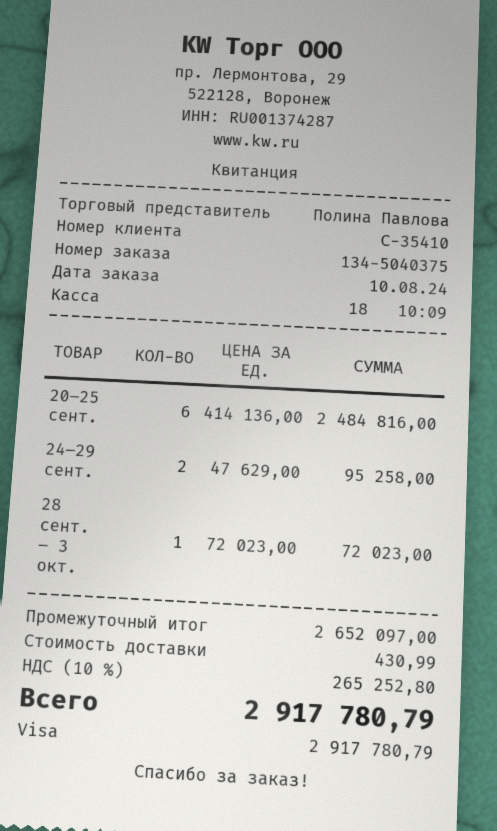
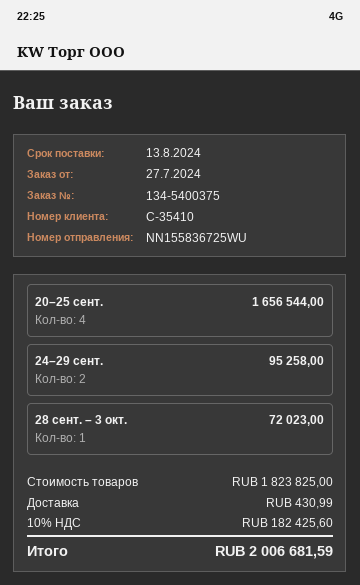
order number: 134-5040375 -> 134-5400375
order date: 2024-08-10 -> 2024-07-27
20–25 сент.: 6 for 2484816.00 -> 4 for 1656544.00
subtotal: 2652097.00 -> 1823825.00
tax: 10% = 265252.80 -> 10% = 182425.60
total: 2917780.79 -> 2006681.59

